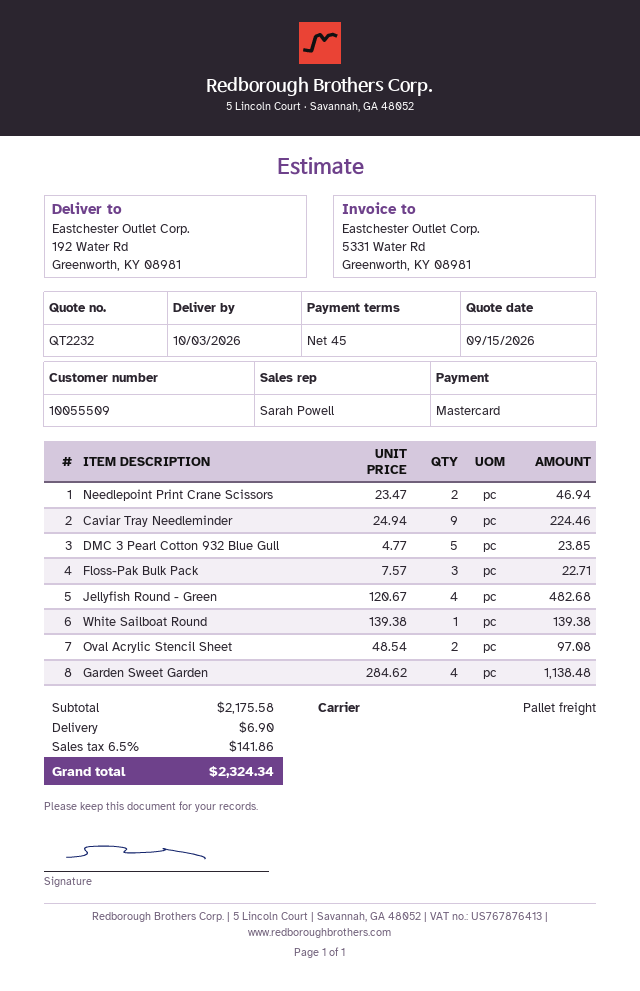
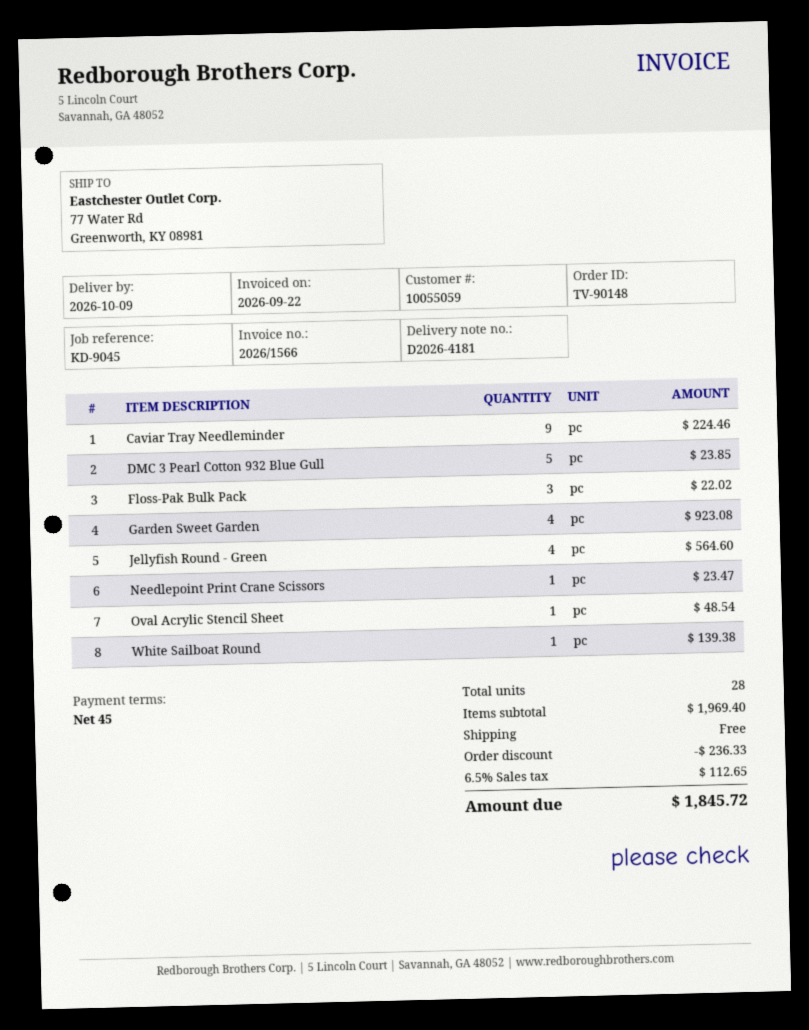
delivery date: 2026-10-03 -> 2026-10-09
customer number: 10055509 -> 10055059
ship to: 192 Water Rd, Greenworth, KY 08981 -> 77 Water Rd, Greenworth, KY 08981
Needlepoint Print Crane Scissors: 2 for 46.94 -> 1 for 23.47
Floss-Pak Bulk Pack: 3 for 22.71 -> 3 for 22.02
Jellyfish Round - Green: 4 for 482.68 -> 4 for 564.60
Oval Acrylic Stencil Sheet: 2 for 97.08 -> 1 for 48.54
Garden Sweet Garden: 4 for 1138.48 -> 4 for 923.08
subtotal: 2175.58 -> 1969.40
discount: none -> 236.33
shipping: 6.90 -> 0.00
tax: 6.5% = 141.86 -> 6.5% = 112.65
total: 2324.34 -> 1845.72

